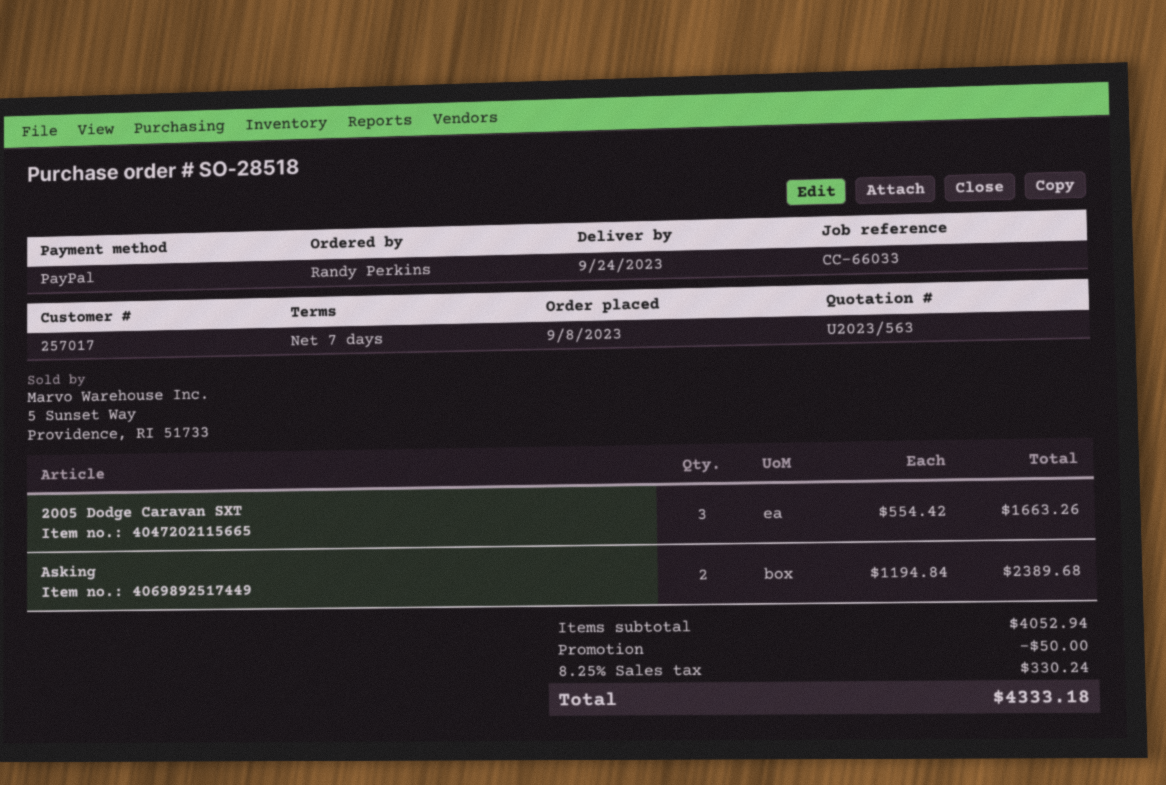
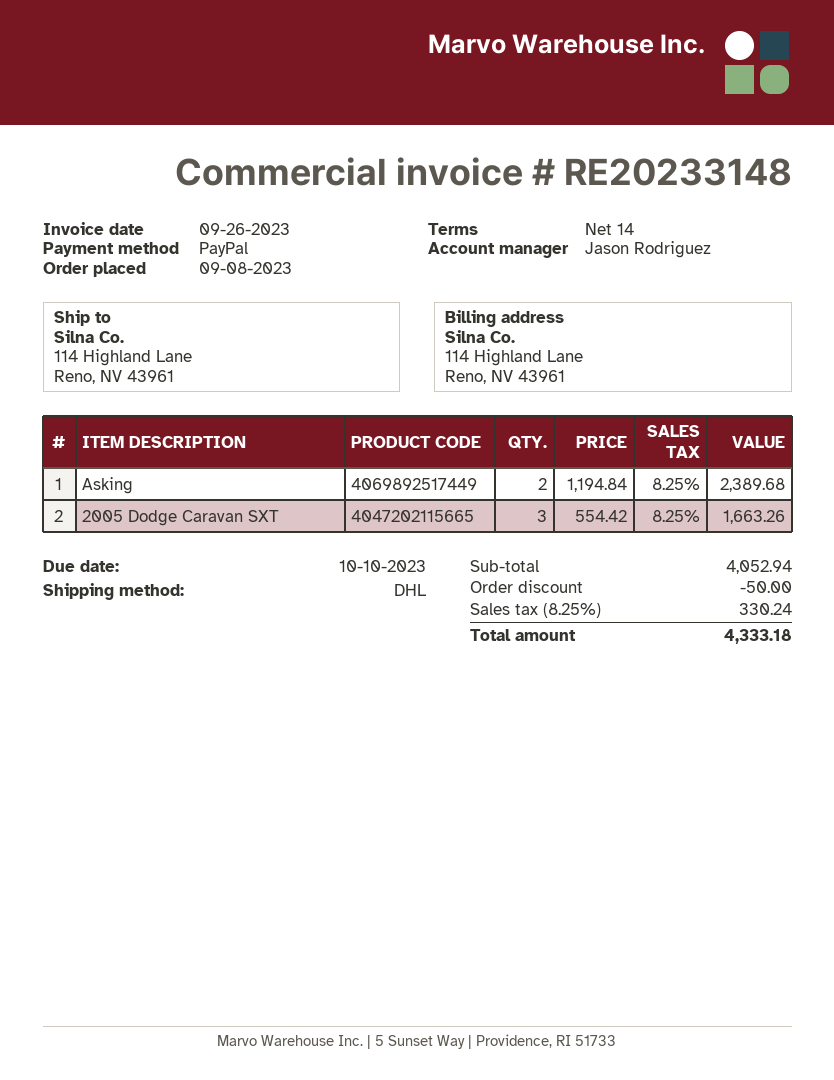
payment terms: 7 days -> 14 days

